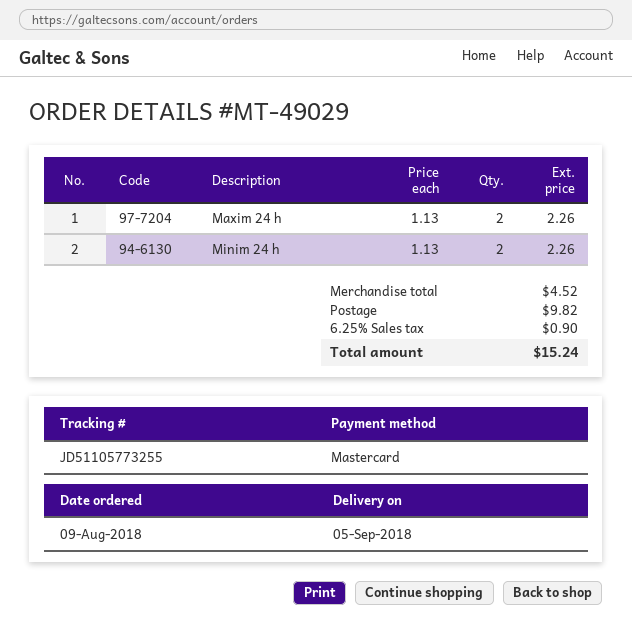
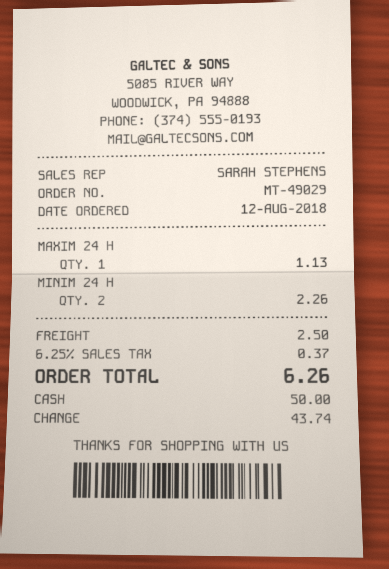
order date: 2018-08-09 -> 2018-08-12
payment method: Mastercard -> cash
Maxim 24 h: 2 for 2.26 -> 1 for 1.13
shipping: 9.82 -> 2.50
tax: 6.25% = 0.90 -> 6.25% = 0.37
total: 15.24 -> 6.26

